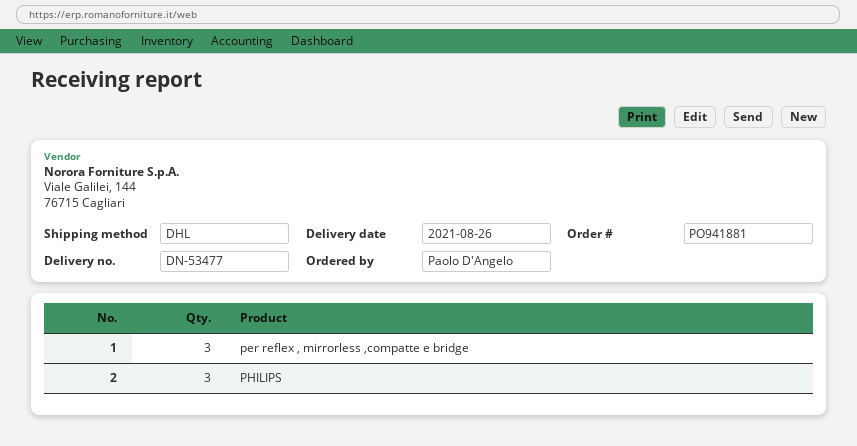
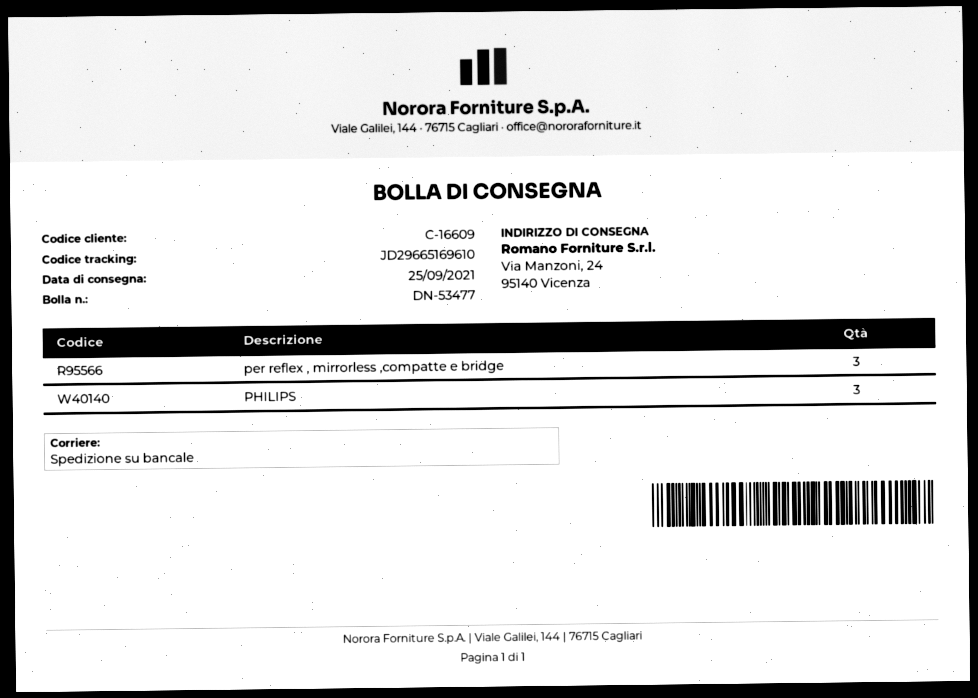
delivery date: 2021-08-26 -> 2021-09-25
shipping method: DHL -> pallet freight

